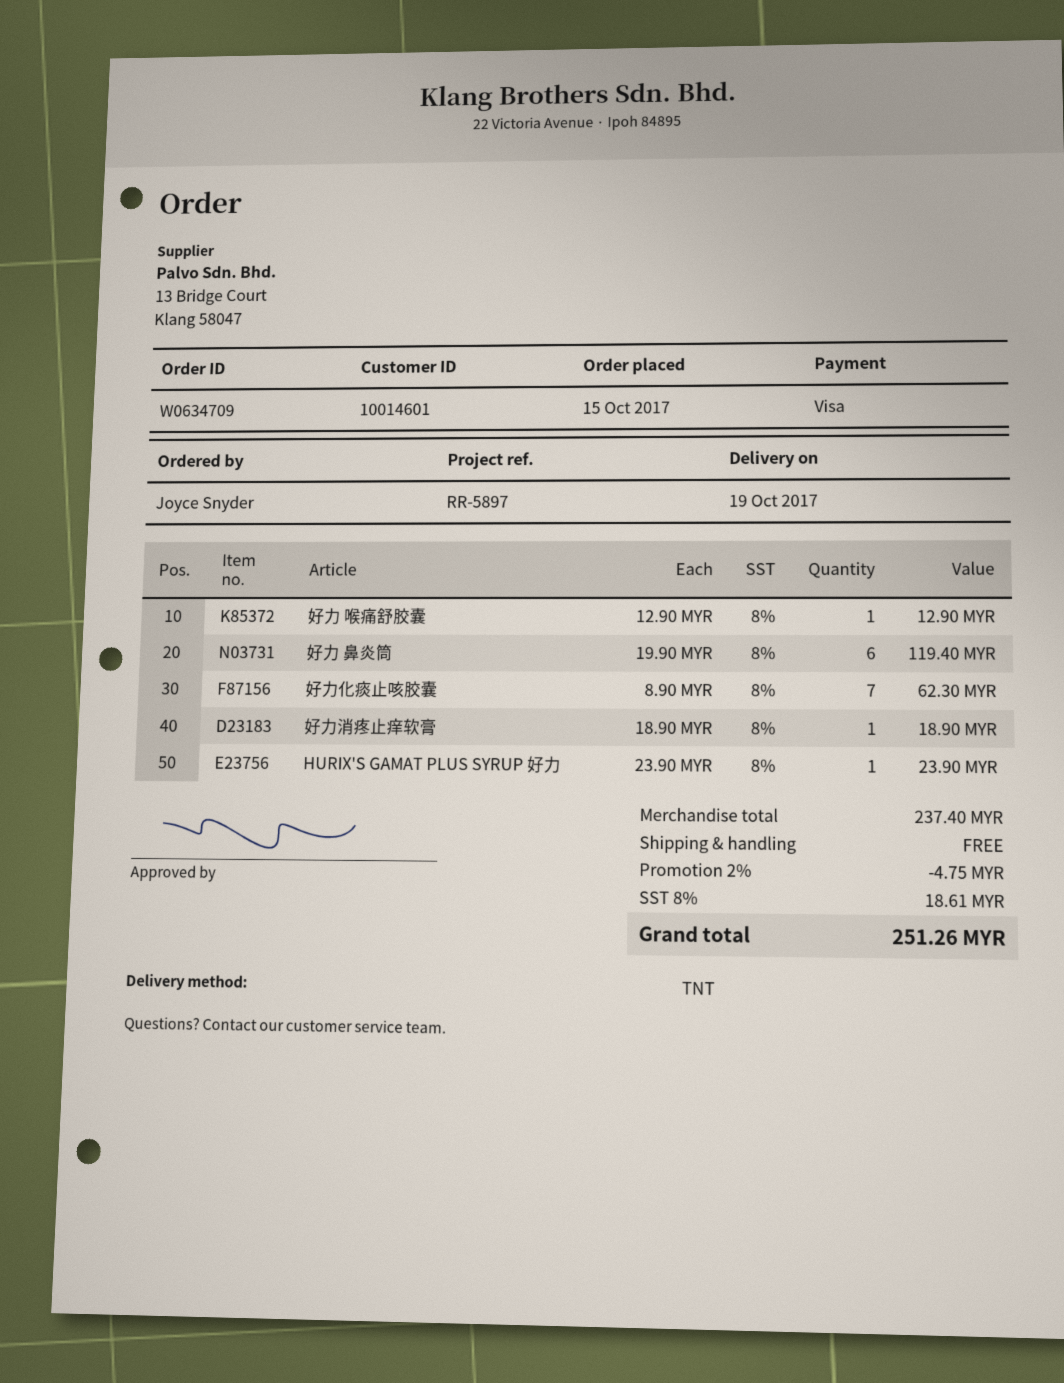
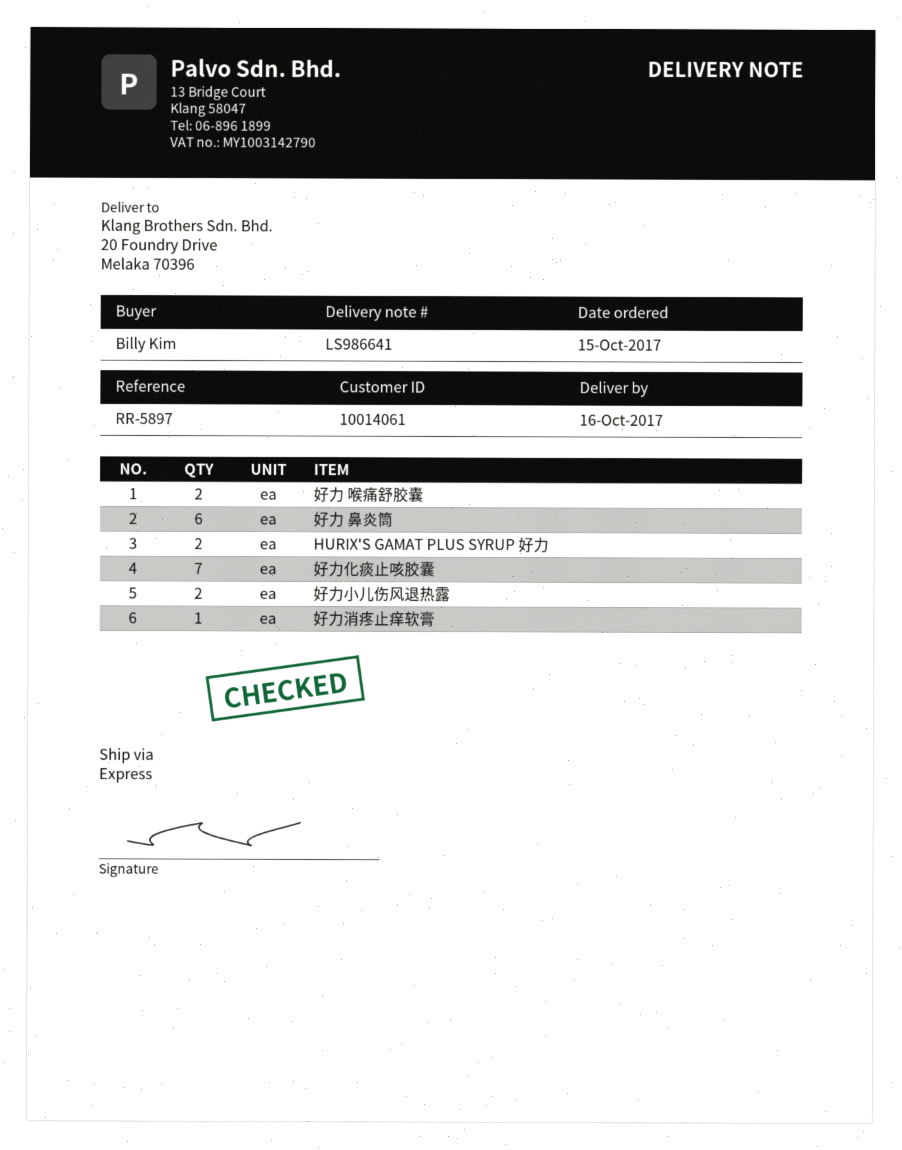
delivery date: 2017-10-19 -> 2017-10-16
customer number: 10014601 -> 10014061
ordered by: Joyce Snyder -> Billy Kim
shipping method: TNT -> express
好力 喉痛舒胶囊: 1 -> 2
HURIX'S GAMAT PLUS SYRUP 好力: 1 -> 2
好力小儿伤风退热露: none -> 2

